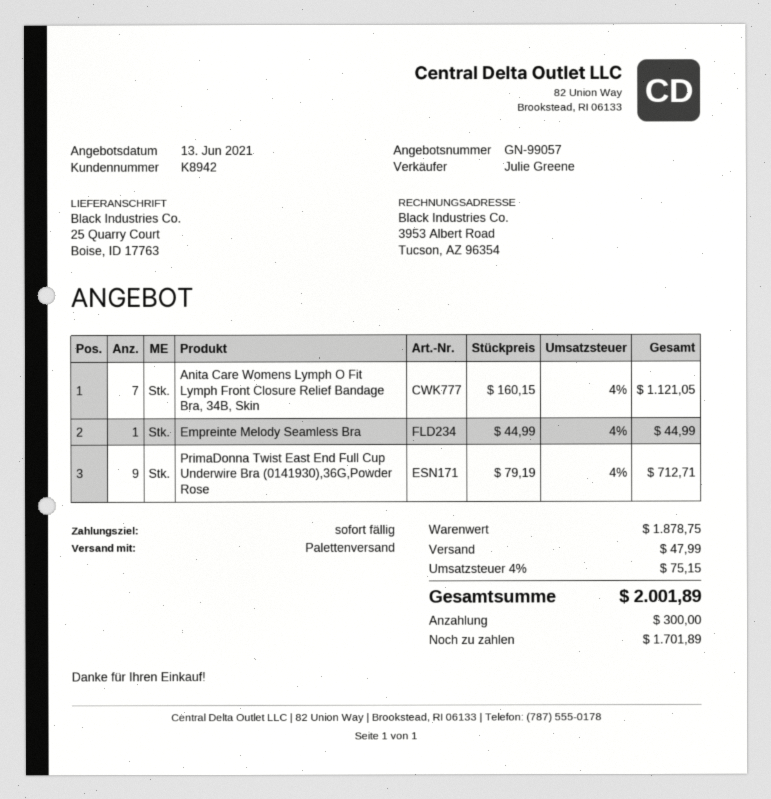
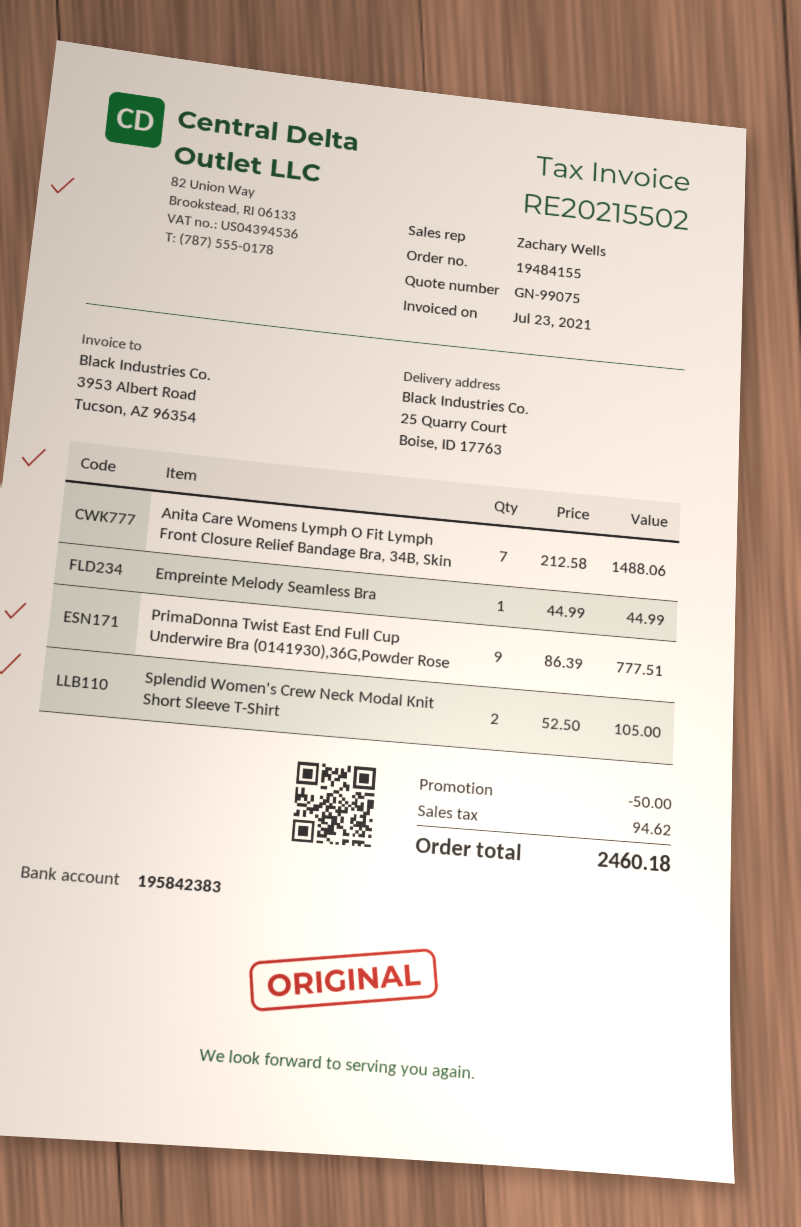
quote number: GN-99057 -> GN-99075
sales rep: Julie Greene -> Zachary Wells
Anita Care Womens Lymph O Fit Lymph Front Closure Relief Bandage Bra, 34B, Skin: 7 x 160.15 = 1121.05 -> 7 x 212.58 = 1488.06
PrimaDonna Twist East End Full Cup Underwire Bra (0141930),36G,Powder Rose: 9 x 79.19 = 712.71 -> 9 x 86.39 = 777.51
Splendid Women's Crew Neck Modal Knit Short Sleeve T-Shirt: none -> 2 x 52.50 = 105.00
discount: none -> 50.00
shipping: 47.99 -> none
tax: 75.15 -> 94.62
total: 2001.89 -> 2460.18

